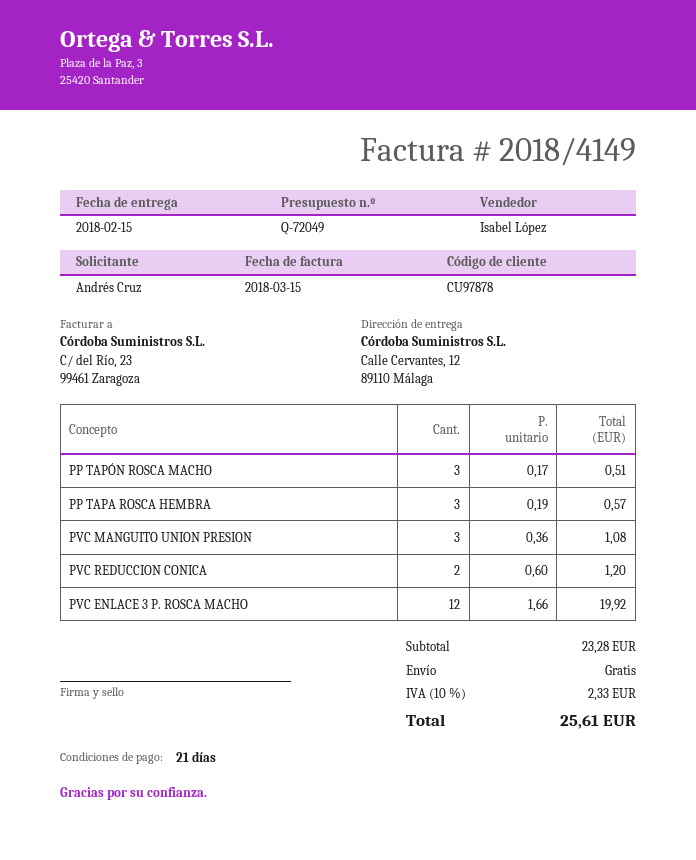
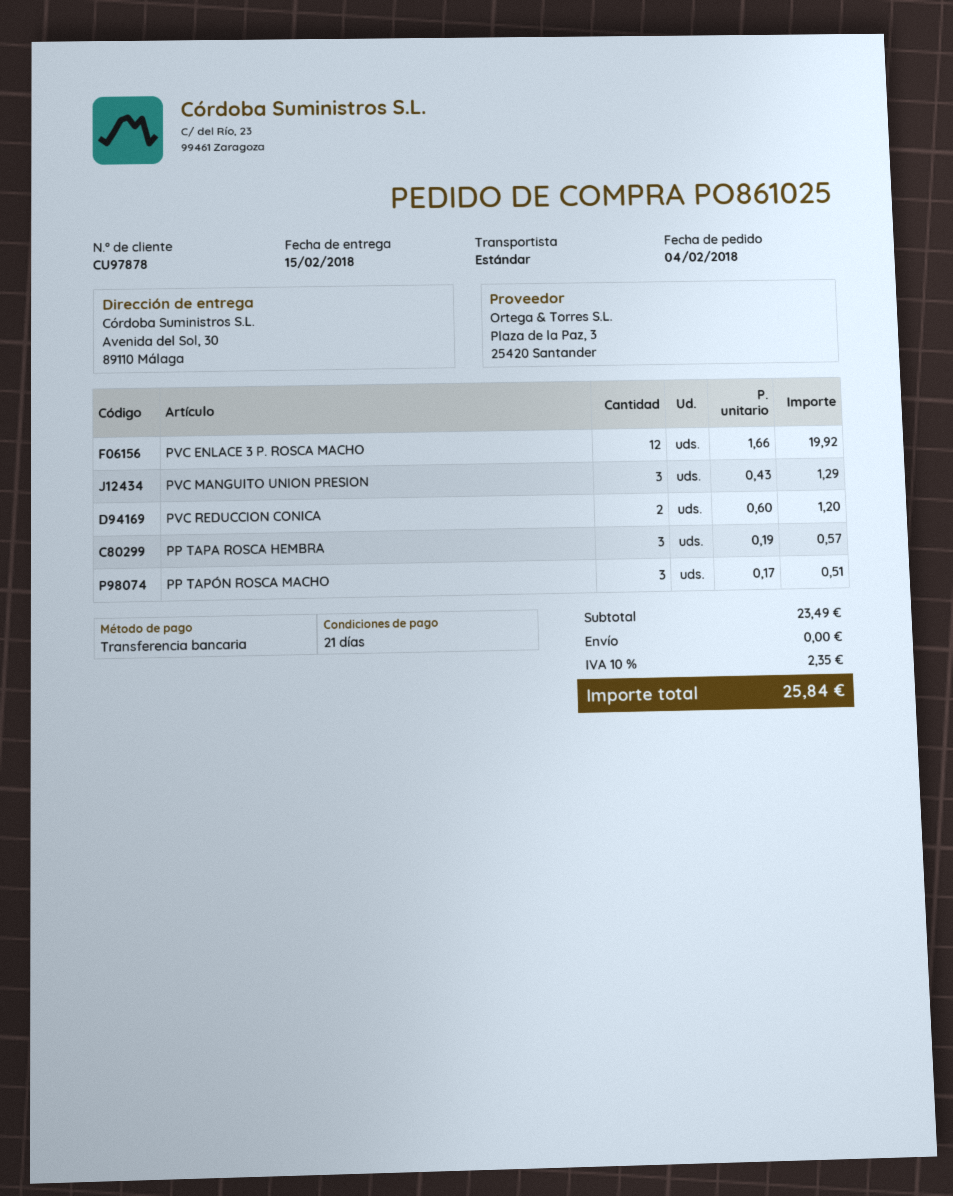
ship to: Calle Cervantes, 12, 89110 Málaga -> Avenida del Sol, 30, 89110 Málaga
PVC MANGUITO UNION PRESION: 3 x 0.36 = 1.08 -> 3 x 0.43 = 1.29
subtotal: 23.28 -> 23.49
tax: 10% = 2.33 -> 10% = 2.35
total: 25.61 -> 25.84

